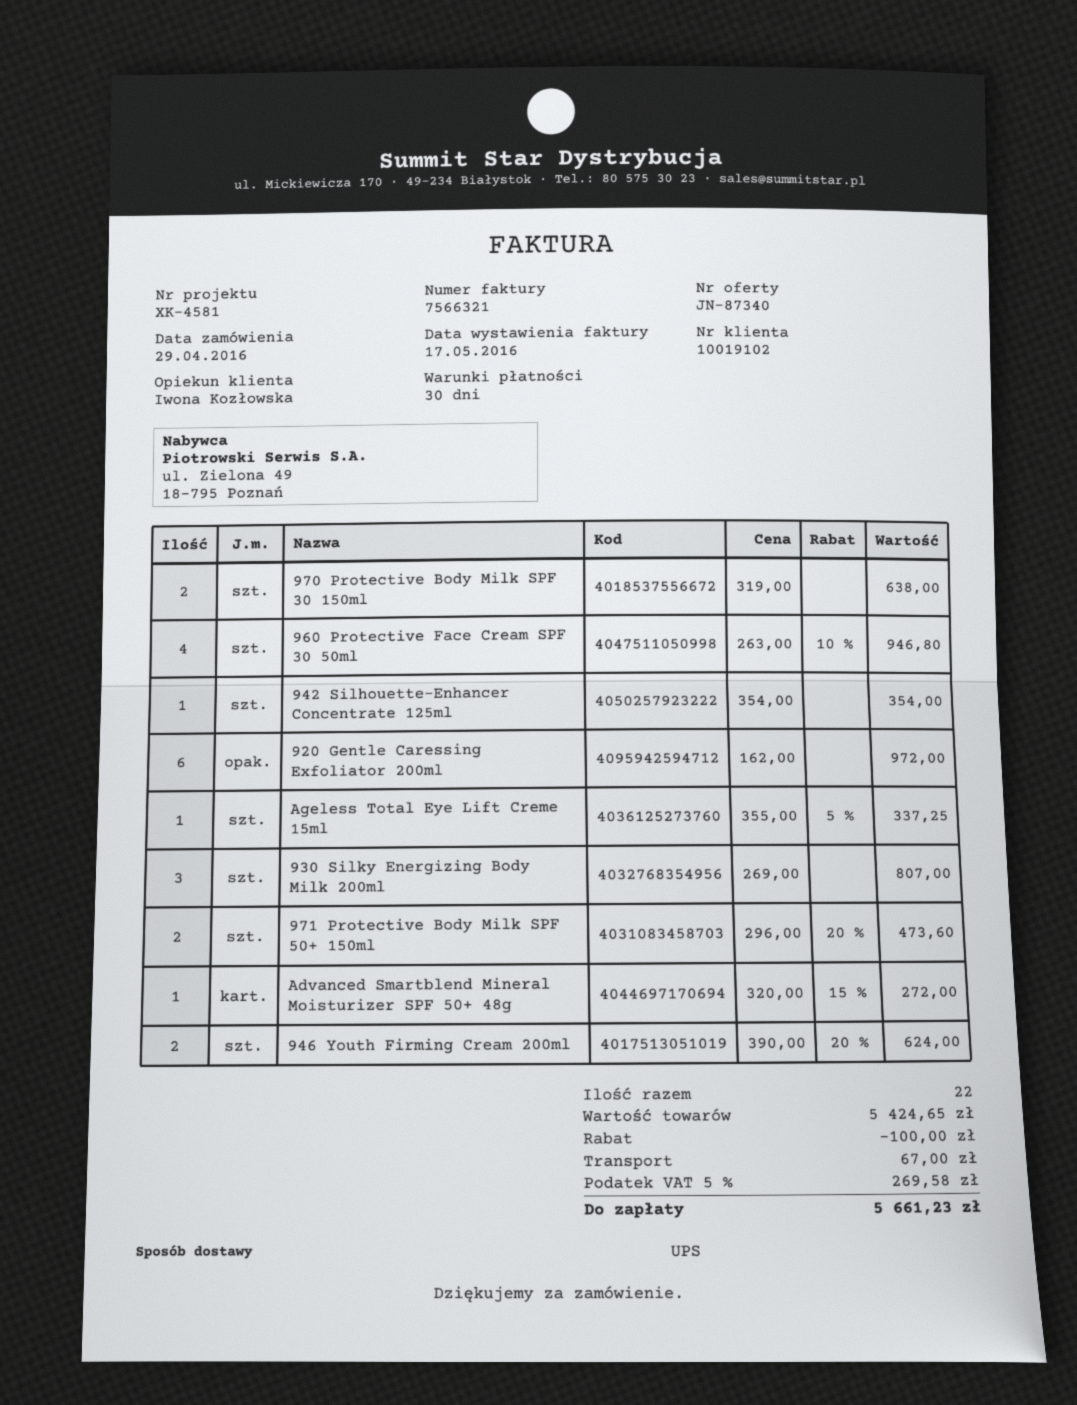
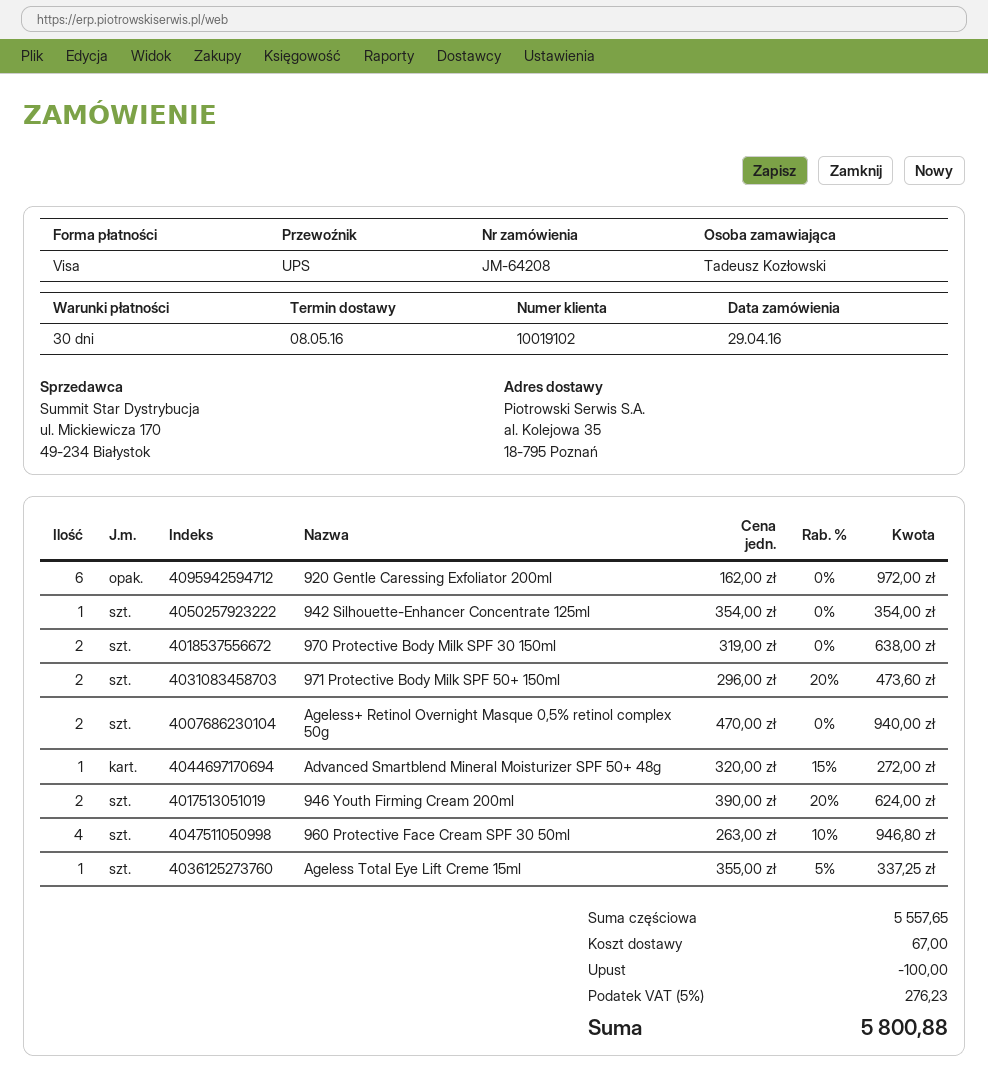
930 Silky Energizing Body Milk 200ml: 3 x 269.00 = 807.00 -> none
Ageless+ Retinol Overnight Masque 0,5% retinol complex 50g: none -> 2 x 470.00 = 940.00
subtotal: 5424.65 -> 5557.65
tax: 5% = 269.58 -> 5% = 276.23
total: 5661.23 -> 5800.88

